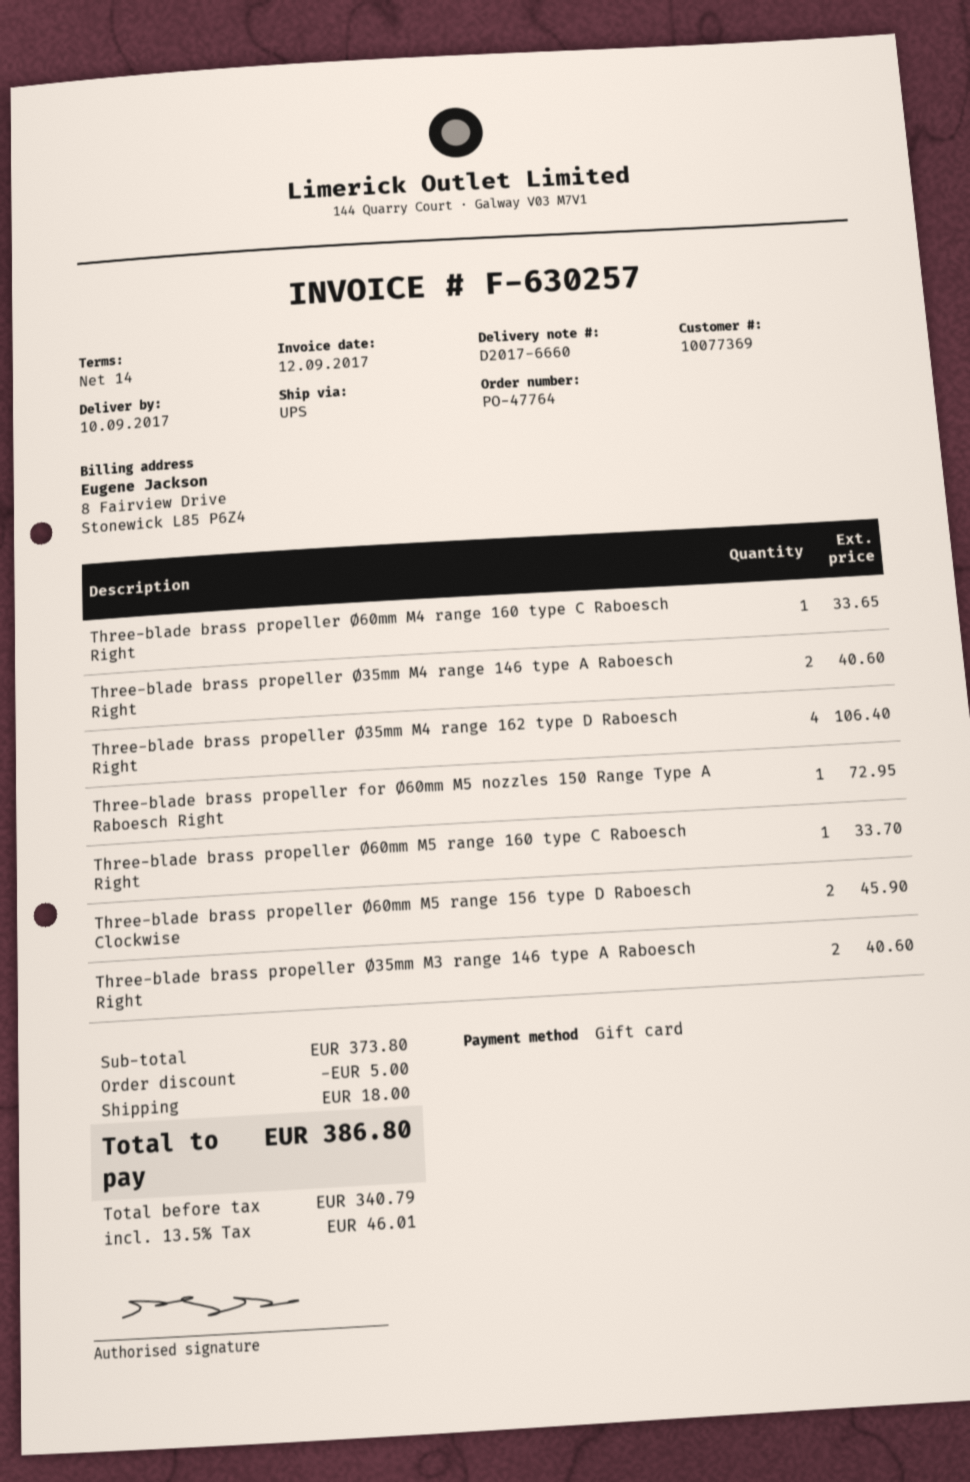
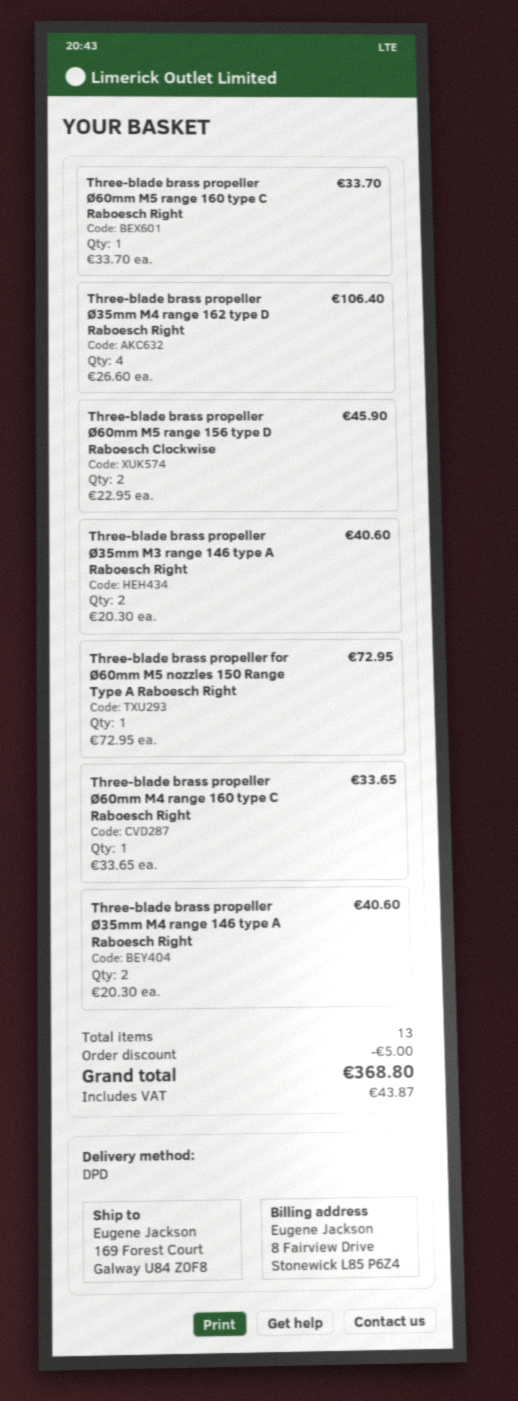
shipping method: UPS -> DPD
shipping: 18.00 -> none
tax: 46.01 -> 43.87
total: 386.80 -> 368.80

